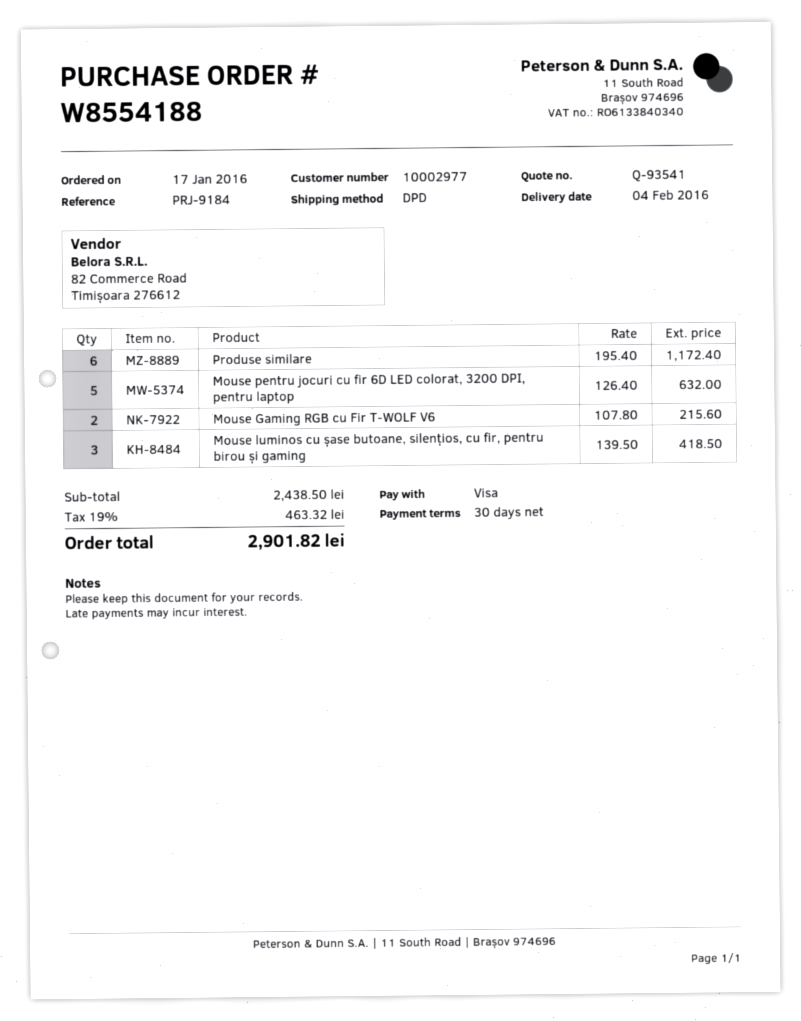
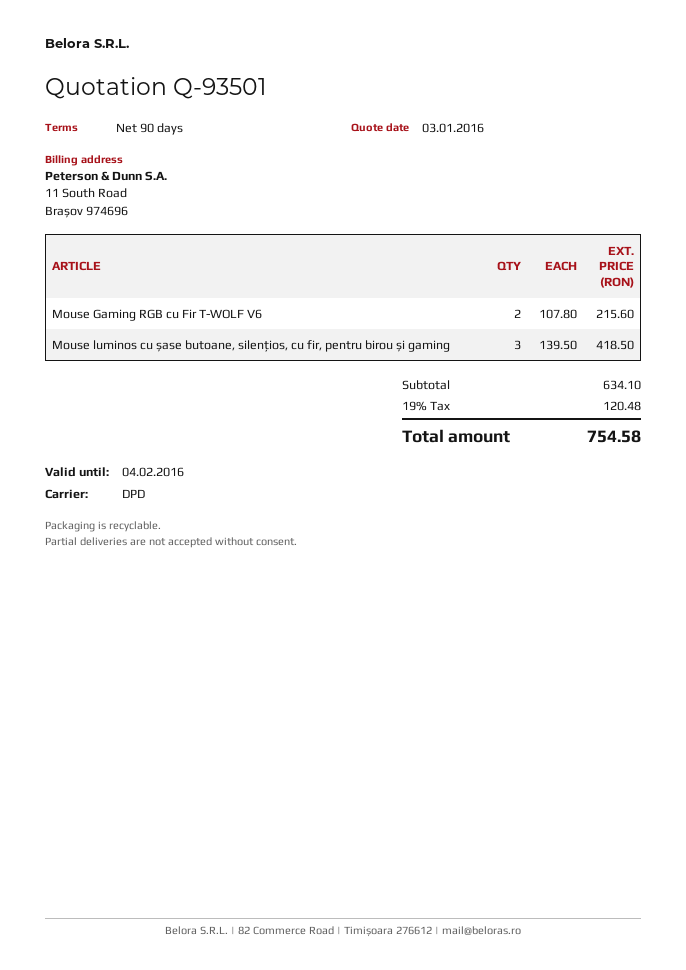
quote number: Q-93541 -> Q-93501
payment terms: 30 days -> 90 days
Produse similare: 6 x 195.40 = 1172.40 -> none
Mouse pentru jocuri cu fir 6D LED colorat, 3200 DPI, pentru laptop: 5 x 126.40 = 632.00 -> none
subtotal: 2438.50 -> 634.10
tax: 19% = 463.32 -> 19% = 120.48
total: 2901.82 -> 754.58

